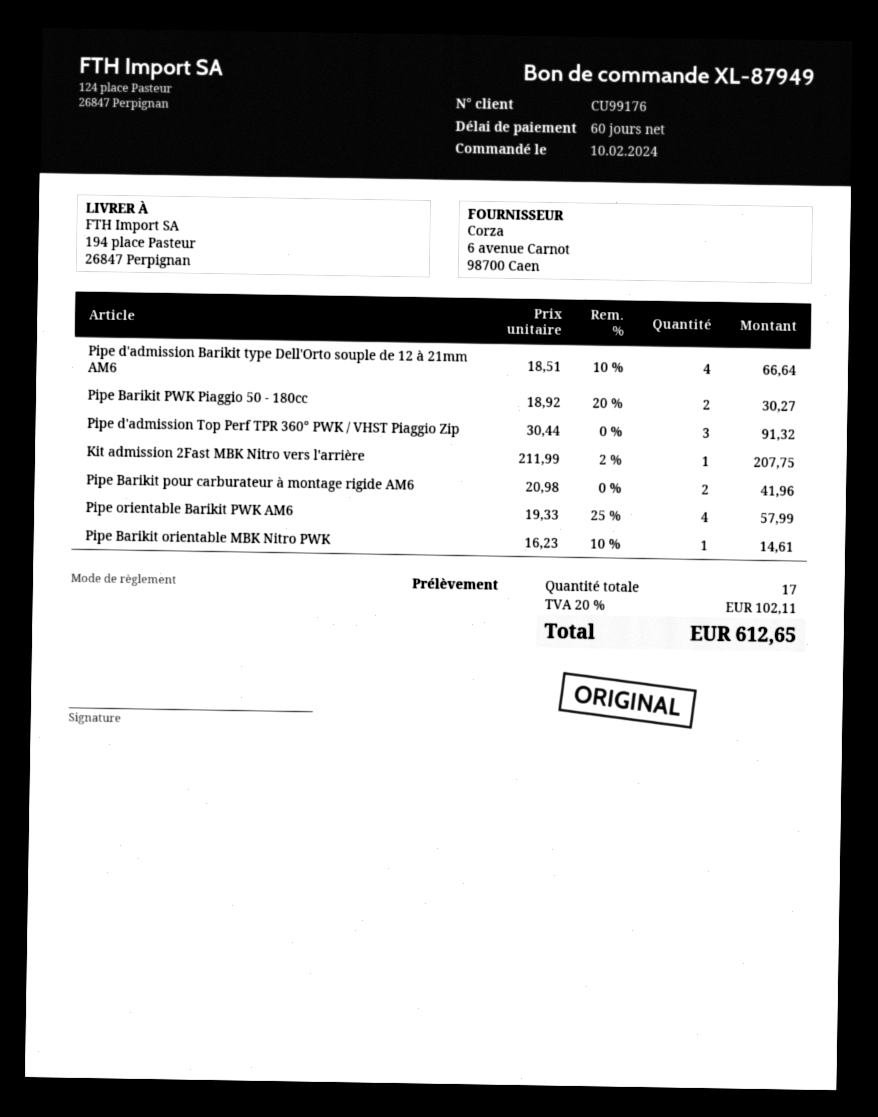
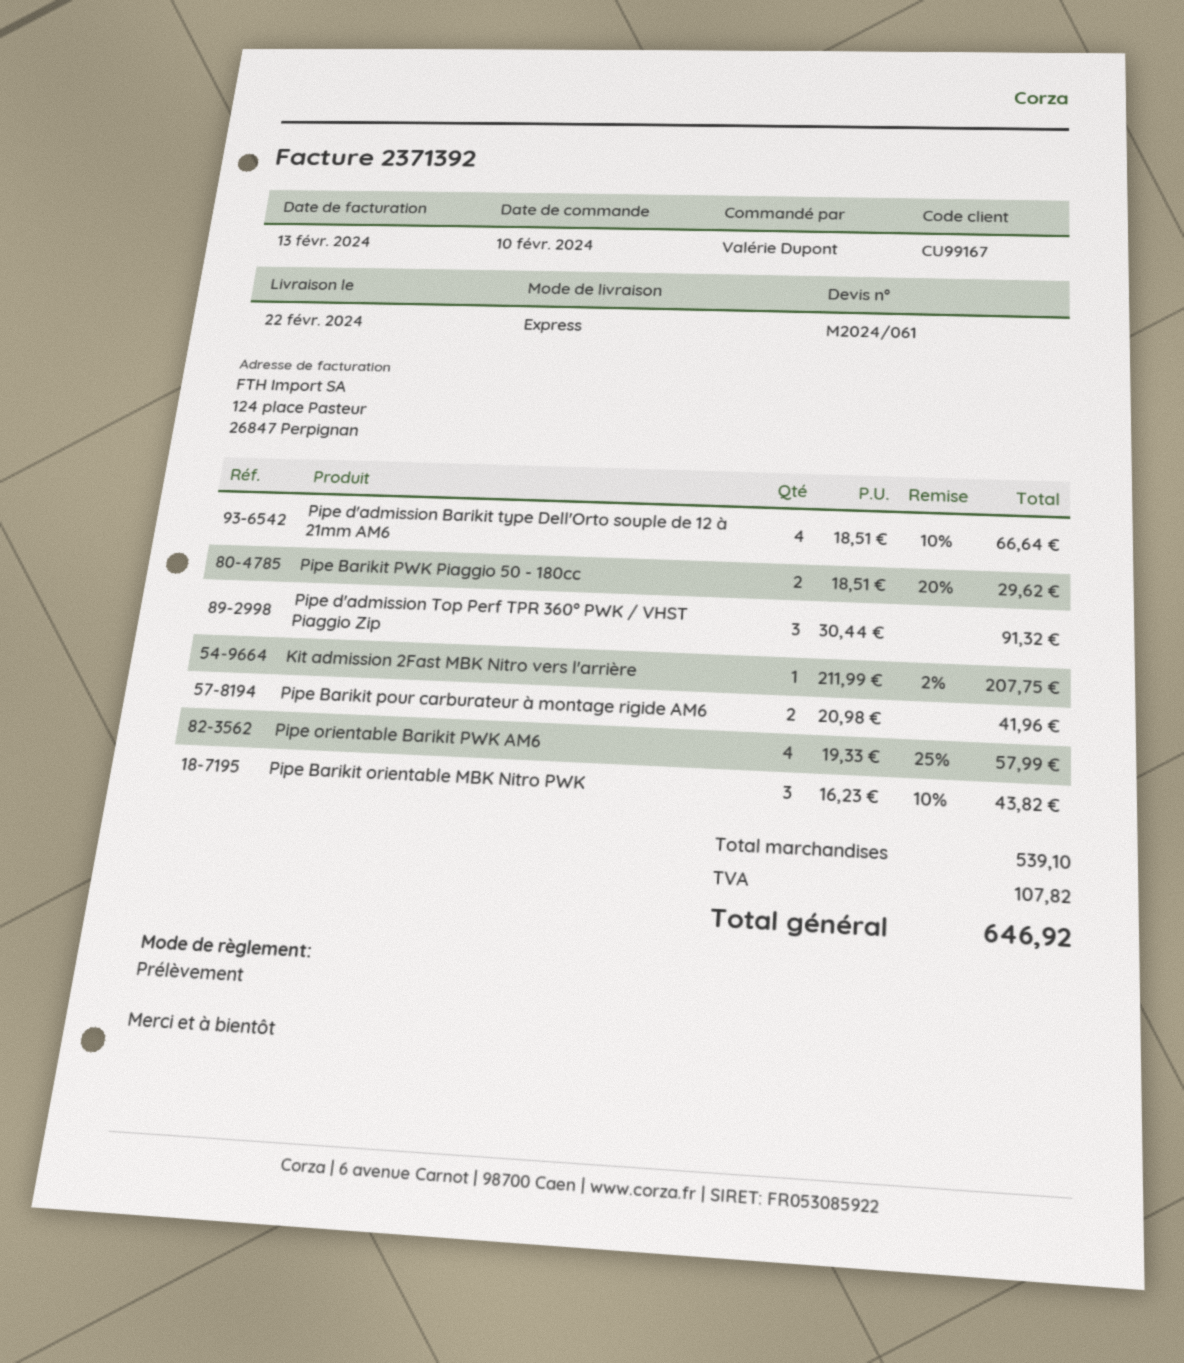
customer number: CU99176 -> CU99167
Pipe Barikit PWK Piaggio 50 - 180cc: 2 x 18.92 - 20% = 30.27 -> 2 x 18.51 - 20% = 29.62
Pipe Barikit orientable MBK Nitro PWK: 1 x 16.23 - 10% = 14.61 -> 3 x 16.23 - 10% = 43.82
tax: 102.11 -> 107.82
total: 612.65 -> 646.92

